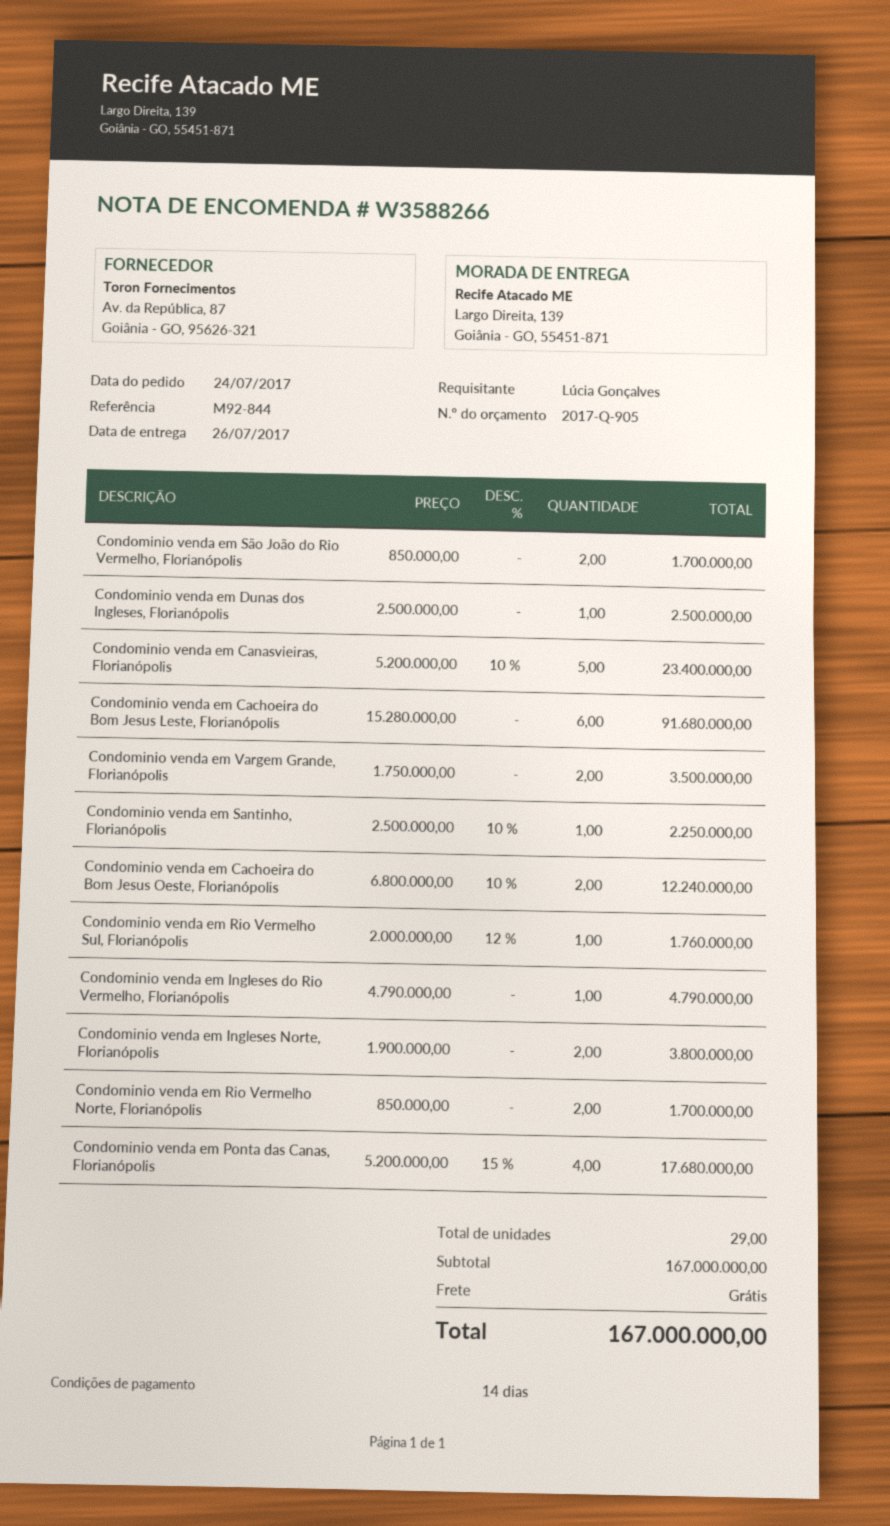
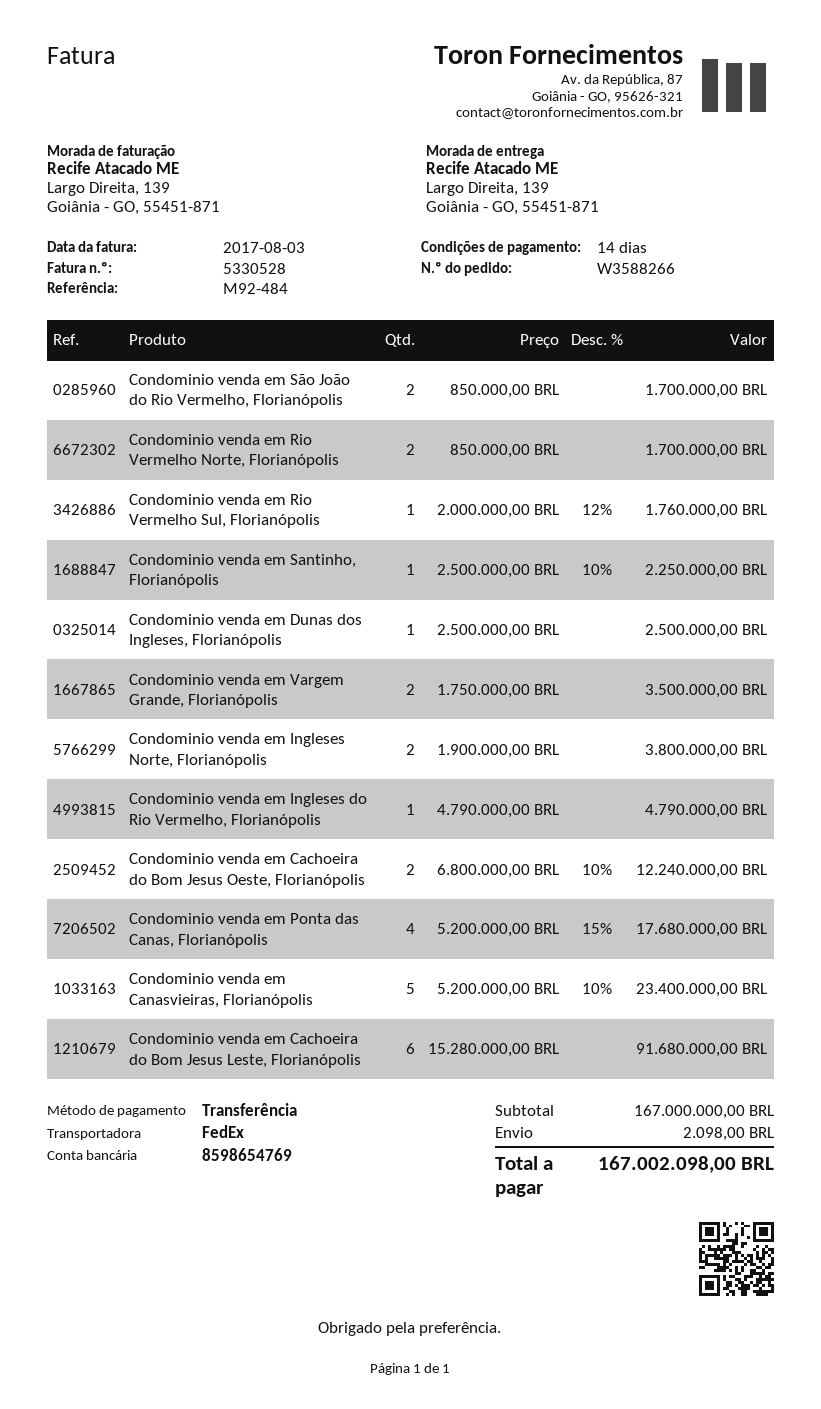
reference: M92-844 -> M92-484
shipping: 0.00 -> 2098.00
total: 167000000.00 -> 167002098.00

